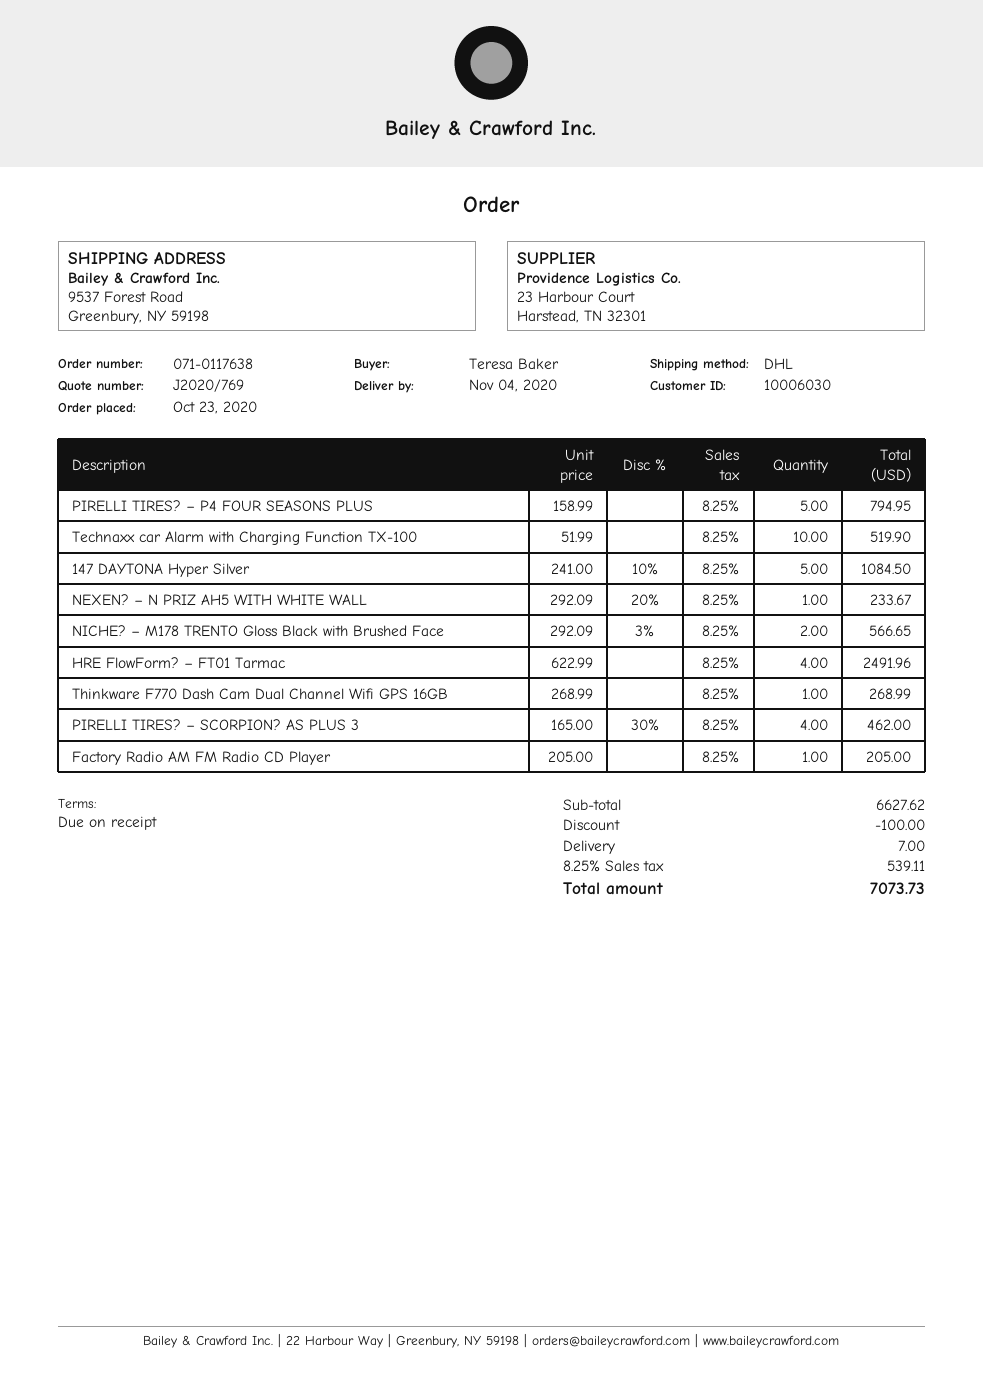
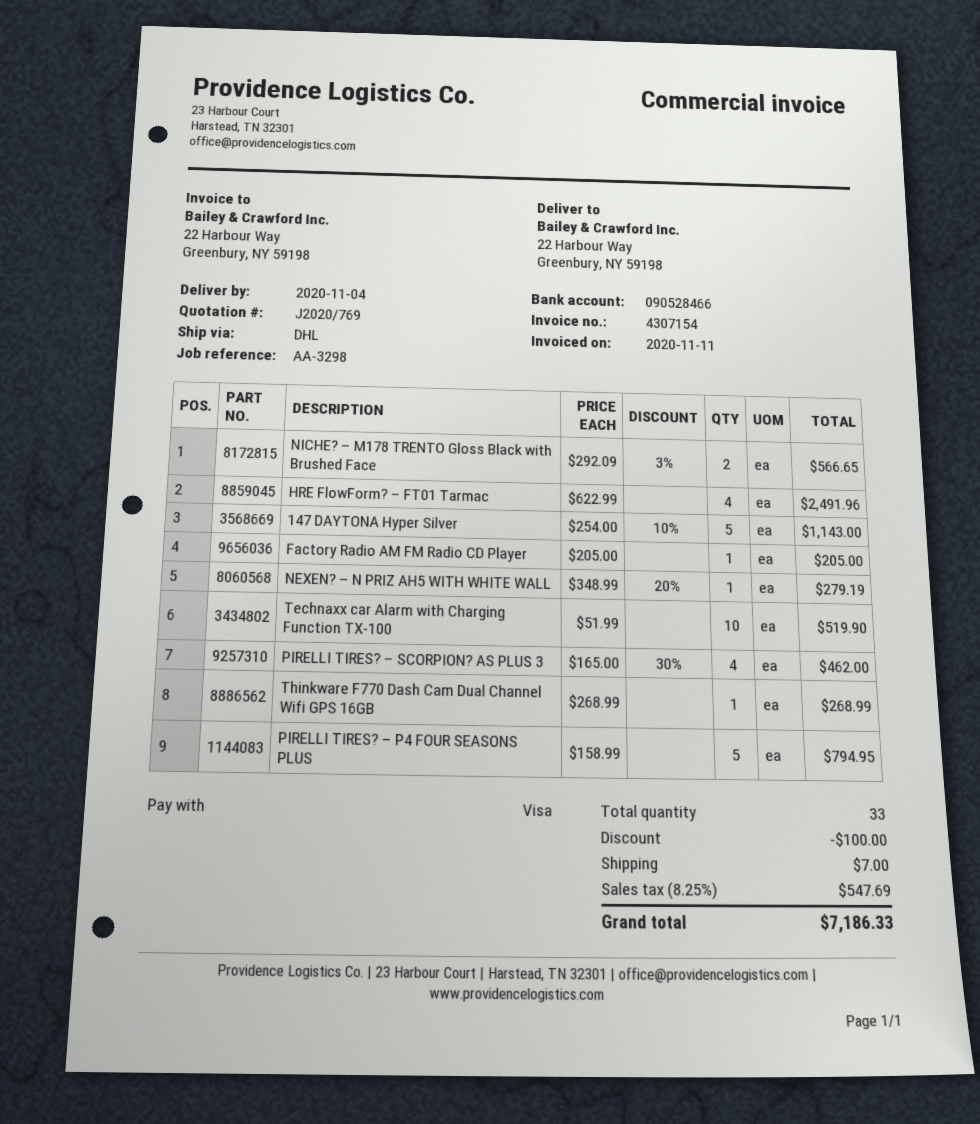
ship to: 9537 Forest Road, Greenbury, NY 59198 -> 22 Harbour Way, Greenbury, NY 59198
147 DAYTONA Hyper Silver: 5 x 241.00 - 10% = 1084.50 -> 5 x 254.00 - 10% = 1143.00
NEXEN? – N PRIZ AH5 WITH WHITE WALL: 1 x 292.09 - 20% = 233.67 -> 1 x 348.99 - 20% = 279.19
tax: 8.25% = 539.11 -> 8.25% = 547.69
total: 7073.73 -> 7186.33

